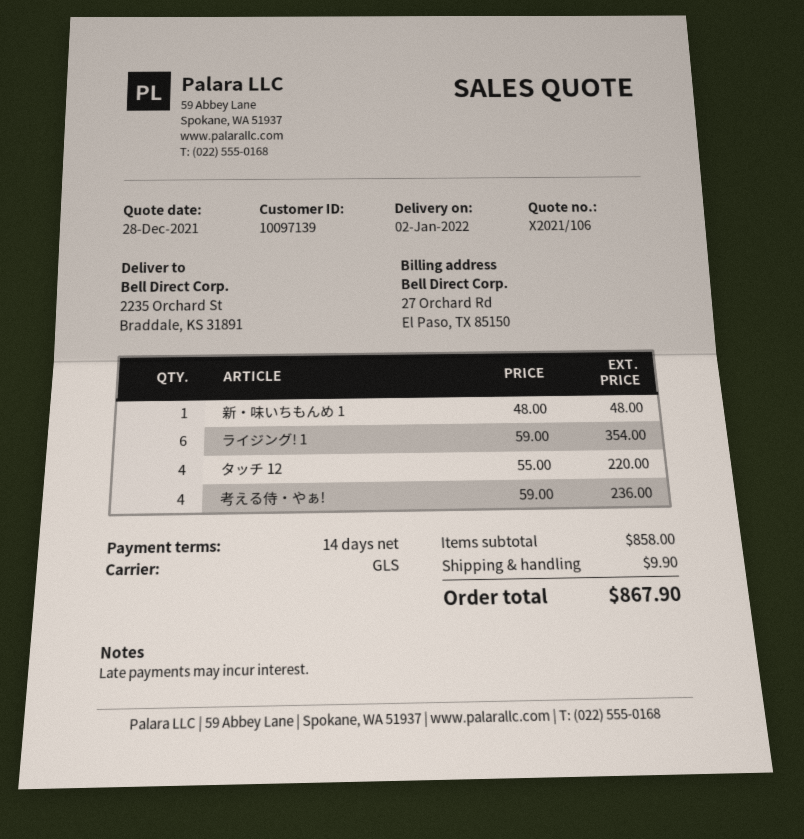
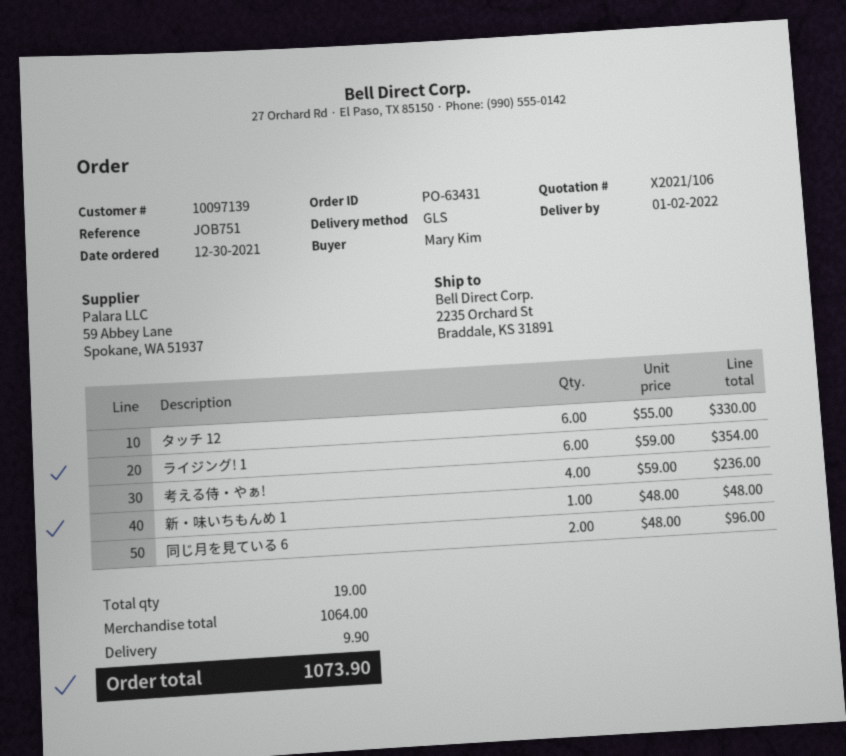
タッチ 12: 4 x 55.00 = 220.00 -> 6 x 55.00 = 330.00
同じ月を見ている 6: none -> 2 x 48.00 = 96.00
subtotal: 858.00 -> 1064.00
total: 867.90 -> 1073.90

